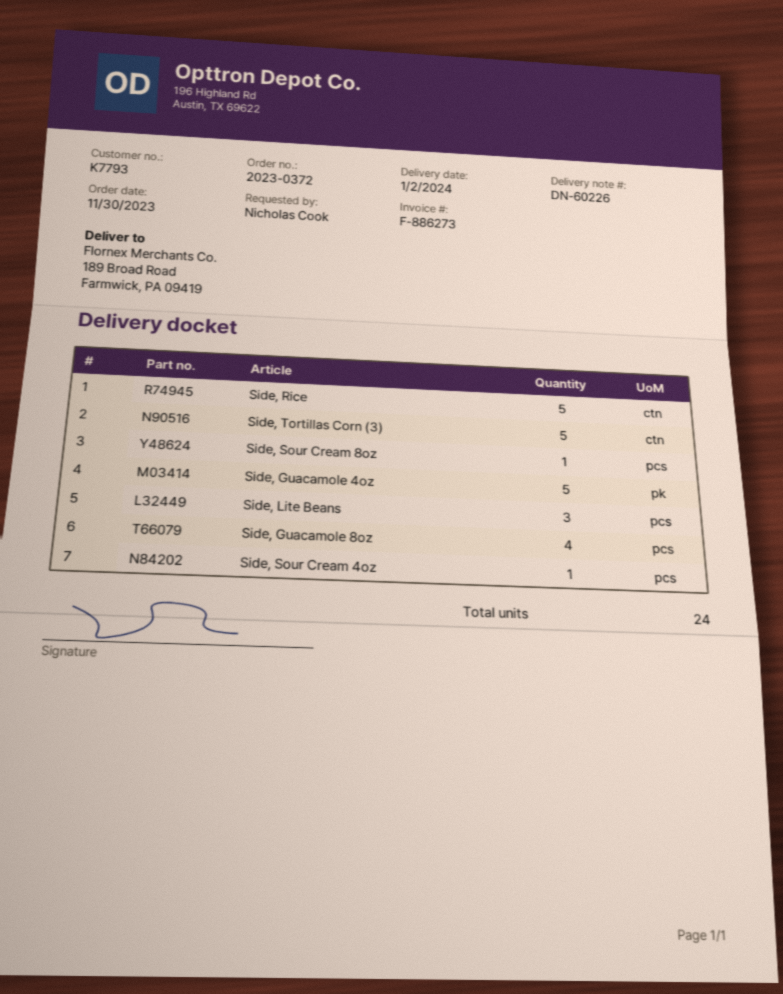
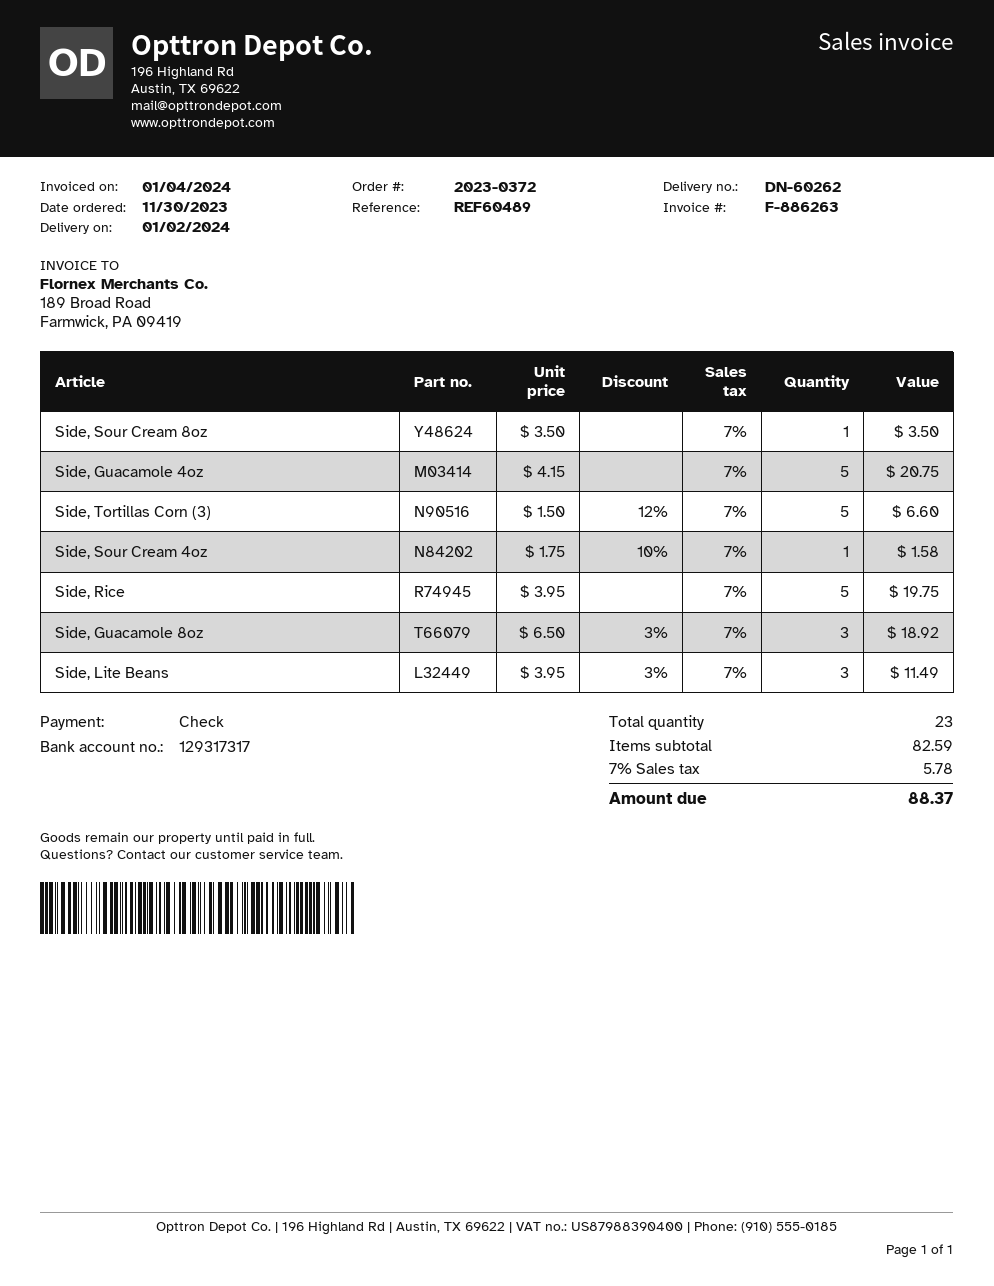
delivery note number: DN-60226 -> DN-60262
invoice number: F-886273 -> F-886263
Side, Guacamole 8oz: 4 -> 3
total quantity: 24 -> 23

